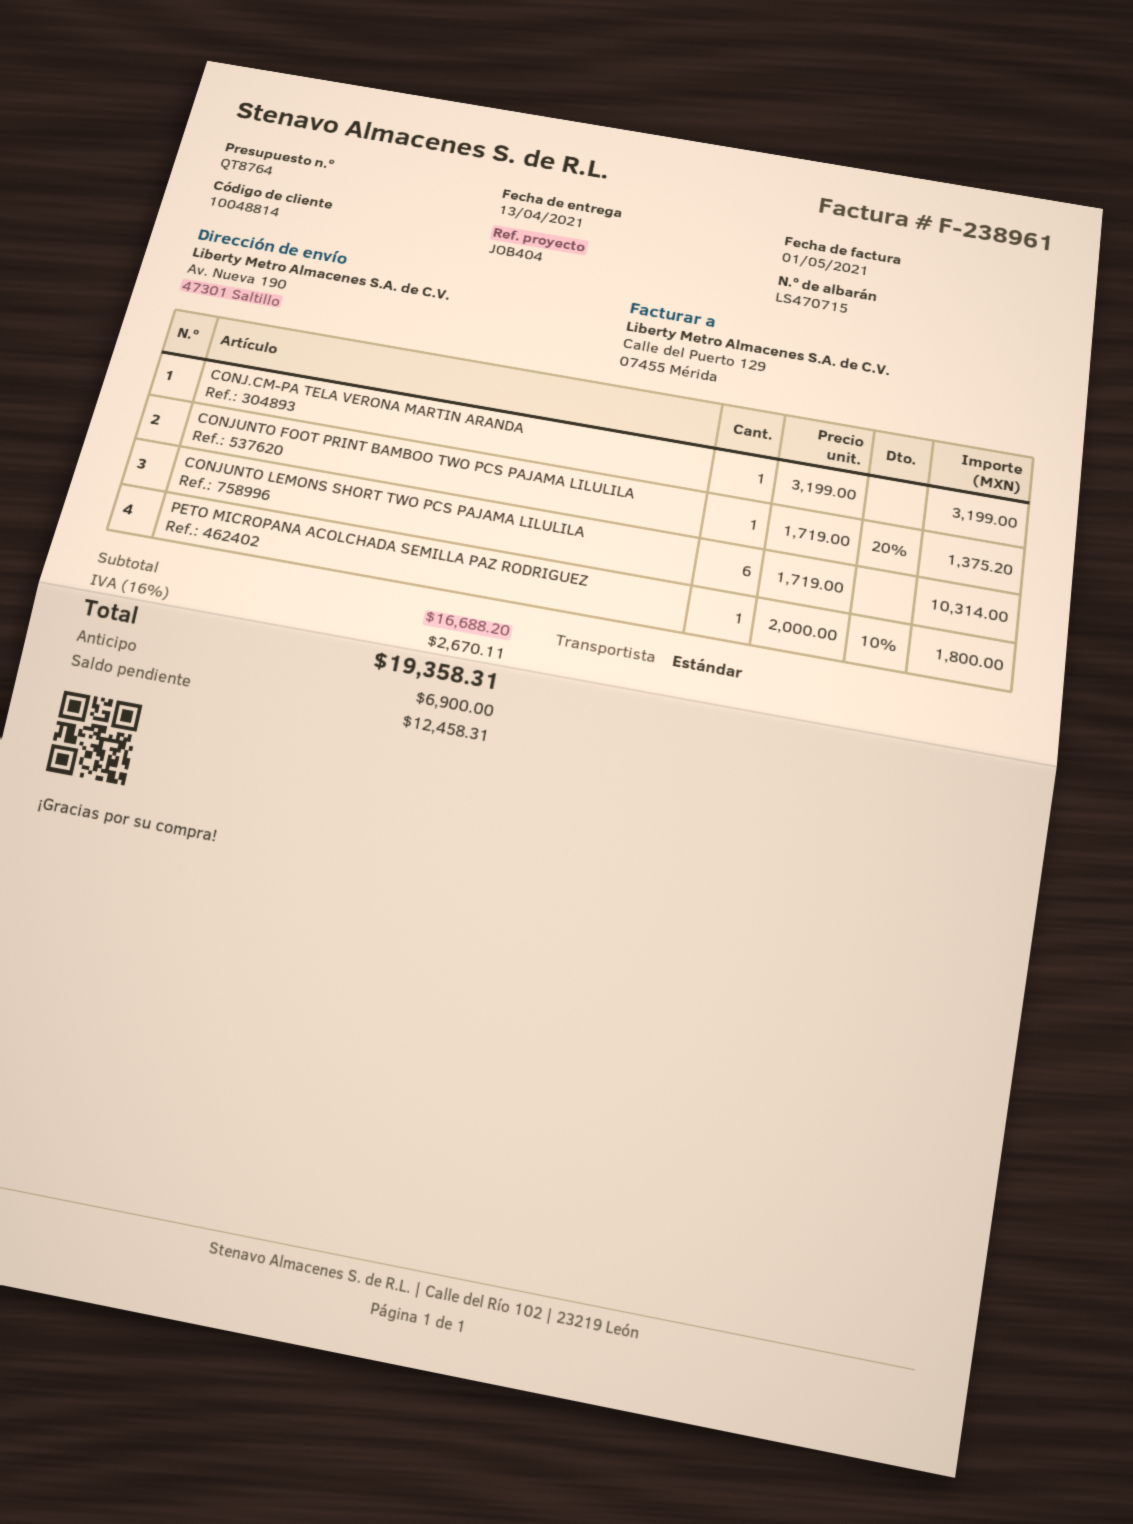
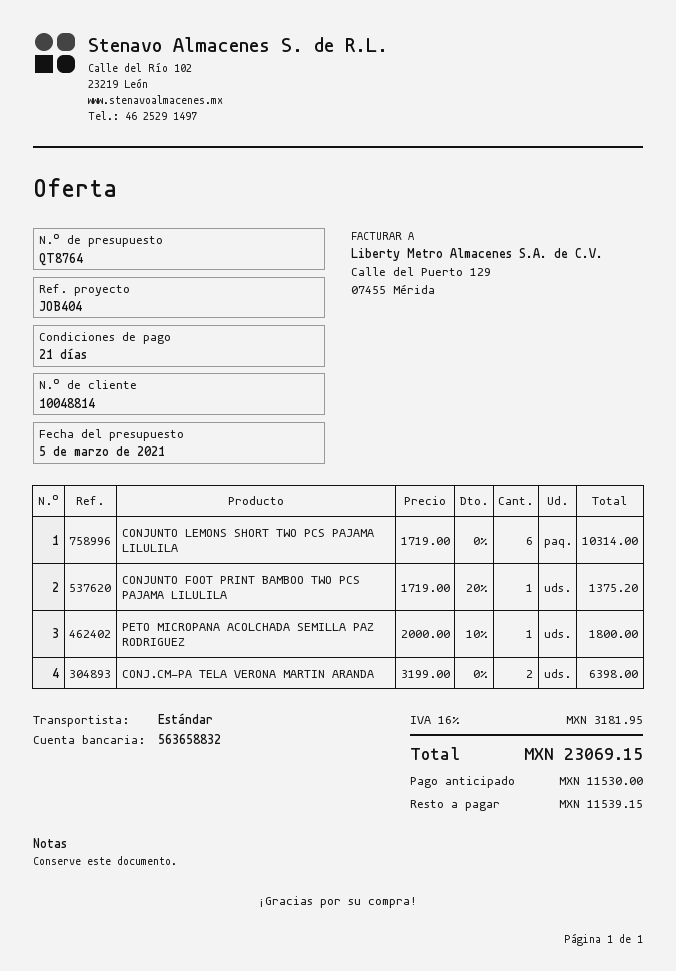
CONJ.CM-PA TELA VERONA MARTIN ARANDA: 1 x 3199.00 = 3199.00 -> 2 x 3199.00 = 6398.00
tax: 16% = 2670.11 -> 16% = 3181.95
total: 19358.31 -> 23069.15
deposit: 6900.00 -> 11530.00
balance: 12458.31 -> 11539.15

